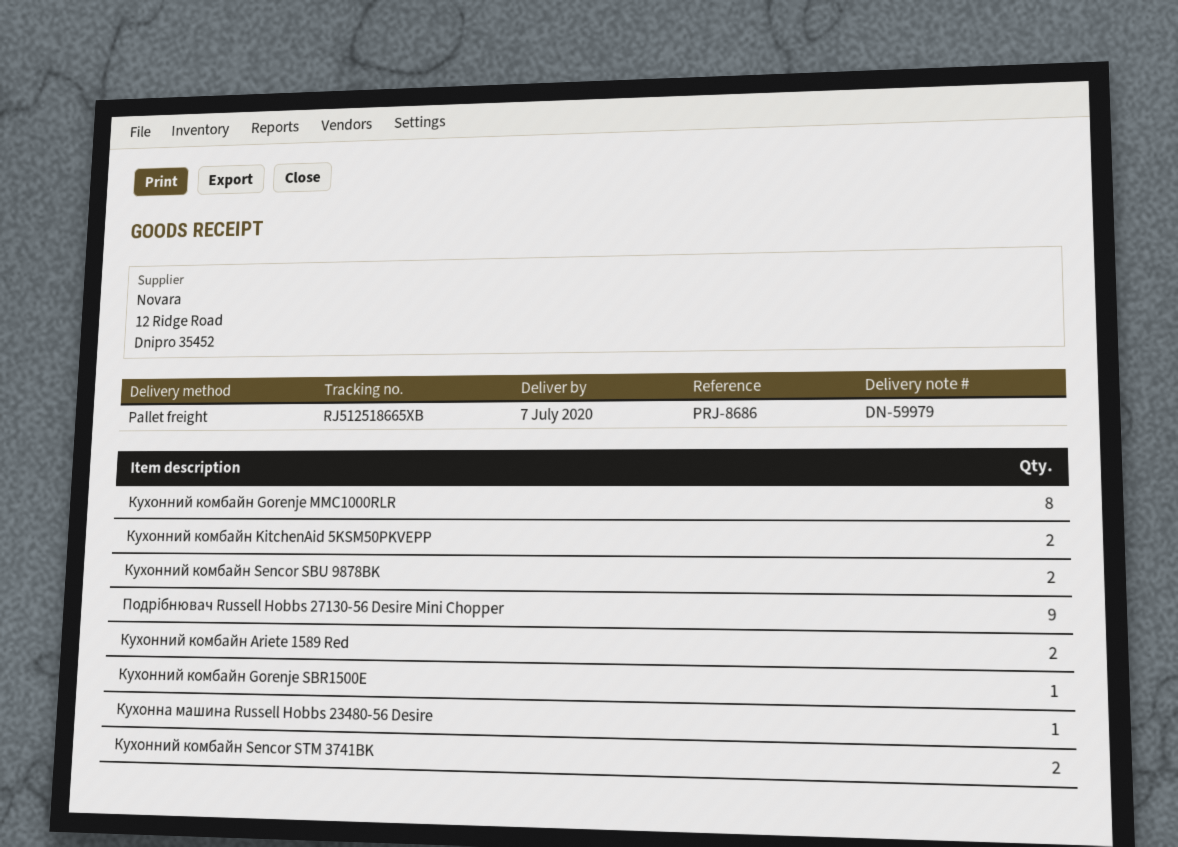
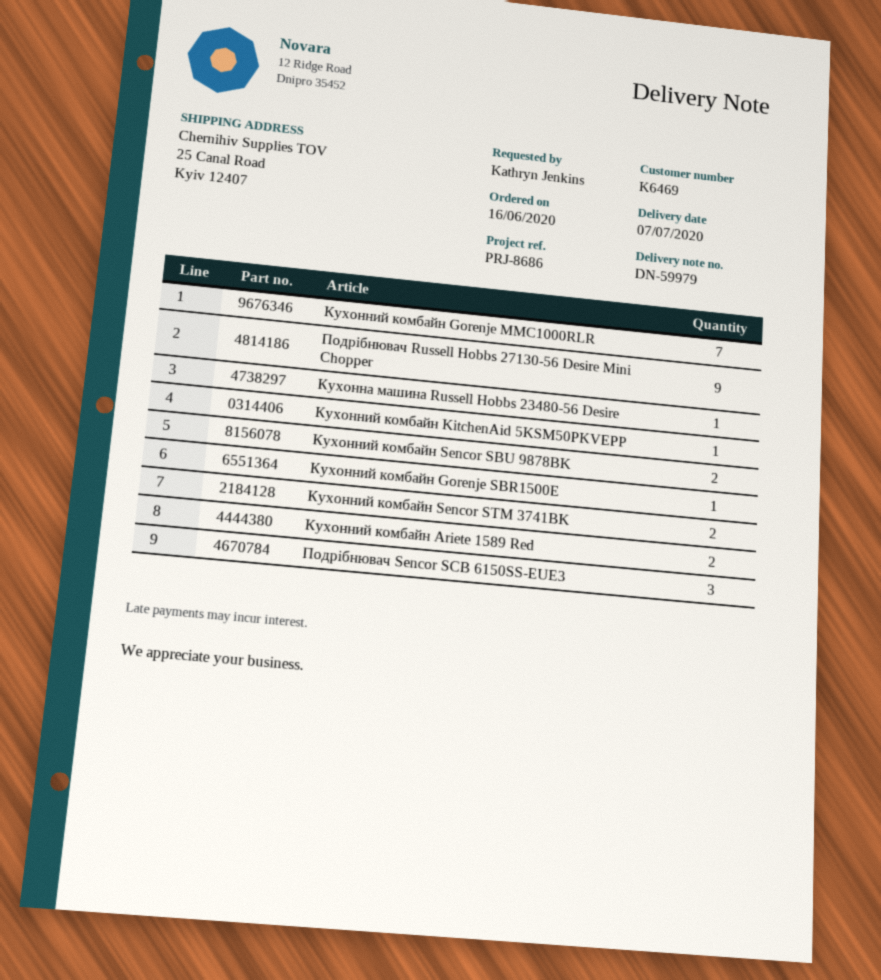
Кухонний комбайн Gorenje MMC1000RLR: 8 -> 7
Кухонний комбайн KitchenAid 5KSM50PKVEPP: 2 -> 1
Подрібнювач Sencor SCB 6150SS-EUE3: none -> 3

